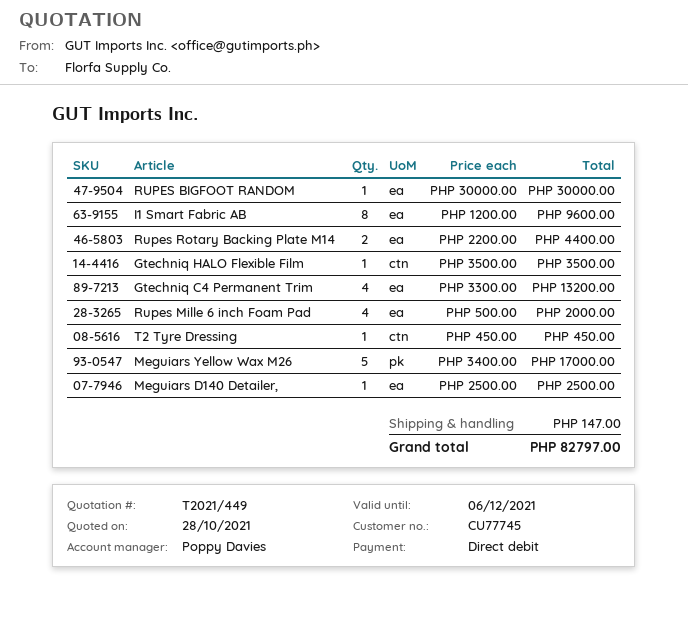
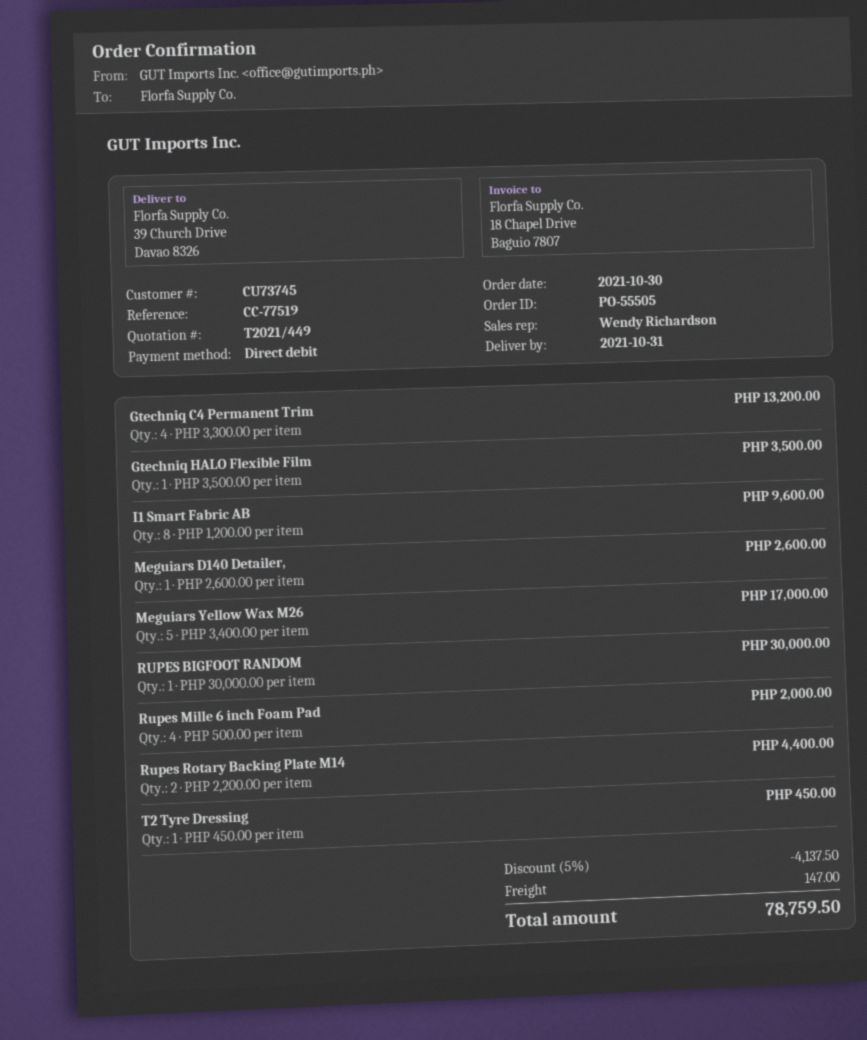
customer number: CU77745 -> CU73745
sales rep: Poppy Davies -> Wendy Richardson
Meguiars D140 Detailer,: 1 x 2500.00 = 2500.00 -> 1 x 2600.00 = 2600.00
discount: none -> 5% = 4137.50
total: 82797.00 -> 78759.50

